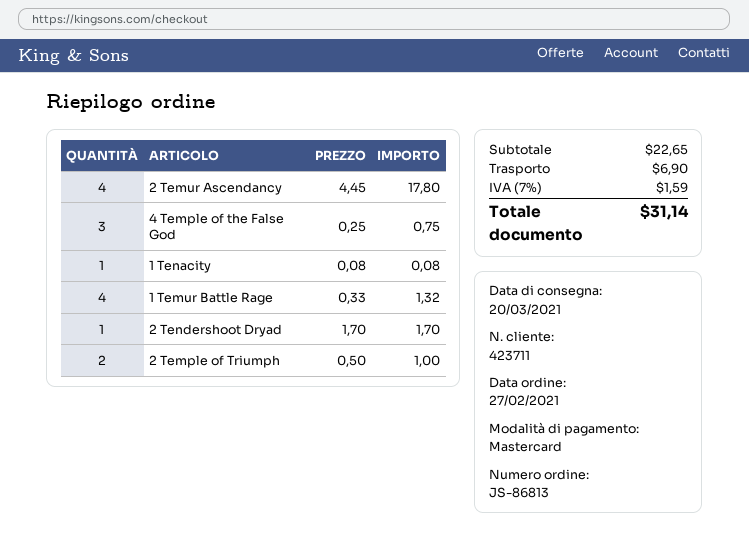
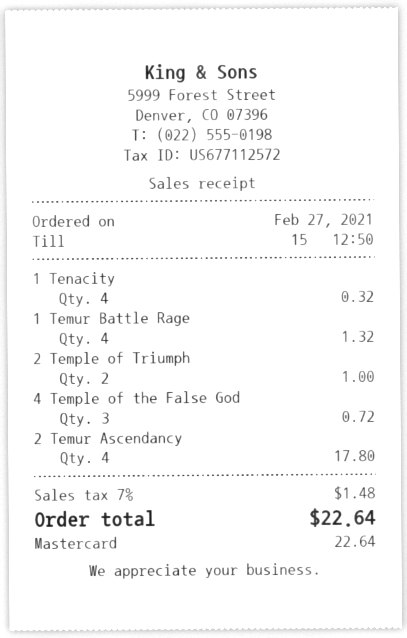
4 Temple of the False God: 3 for 0.75 -> 3 for 0.72
1 Tenacity: 1 for 0.08 -> 4 for 0.32
2 Tendershoot Dryad: 1 for 1.70 -> none
shipping: 6.90 -> none
tax: 7% = 1.59 -> 7% = 1.48
total: 31.14 -> 22.64

